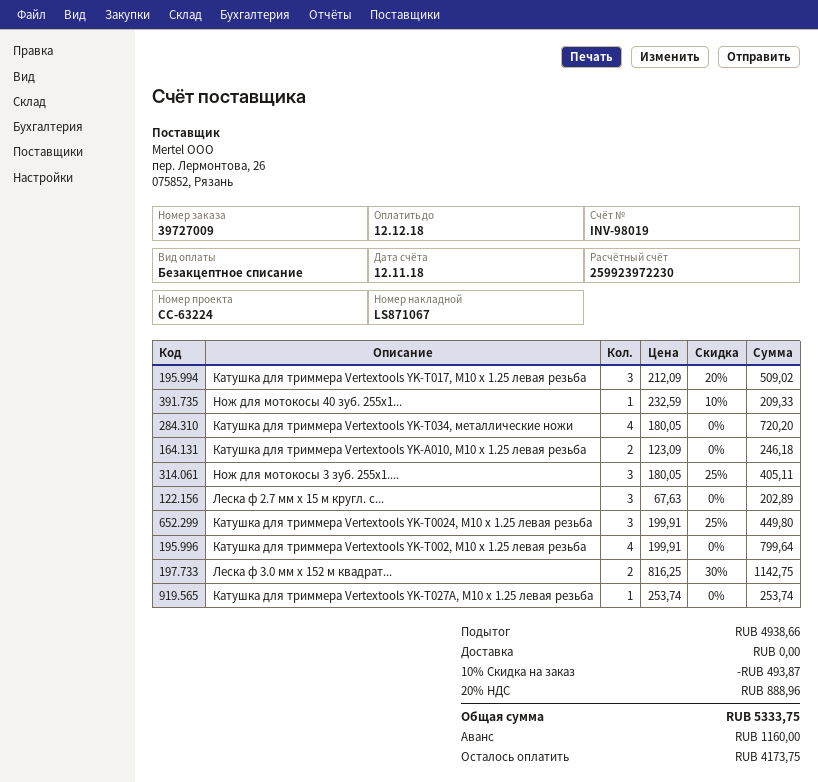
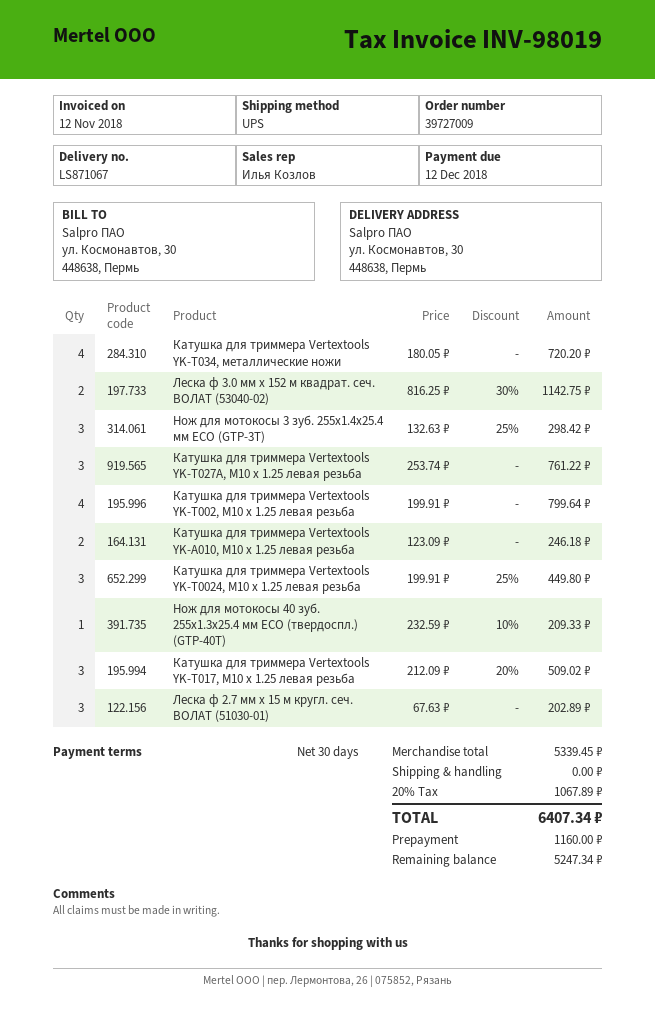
Нож для мотокосы 3 зуб. 255х1....: 3 x 180.05 - 25% = 405.11 -> 3 x 132.63 - 25% = 298.42
Катушка для триммера Vertextools YK-T027А, М10 х 1.25 левая резьба: 1 x 253.74 = 253.74 -> 3 x 253.74 = 761.22
subtotal: 4938.66 -> 5339.45
discount: 10% = 493.87 -> none
tax: 20% = 888.96 -> 20% = 1067.89
total: 5333.75 -> 6407.34
balance: 4173.75 -> 5247.34

